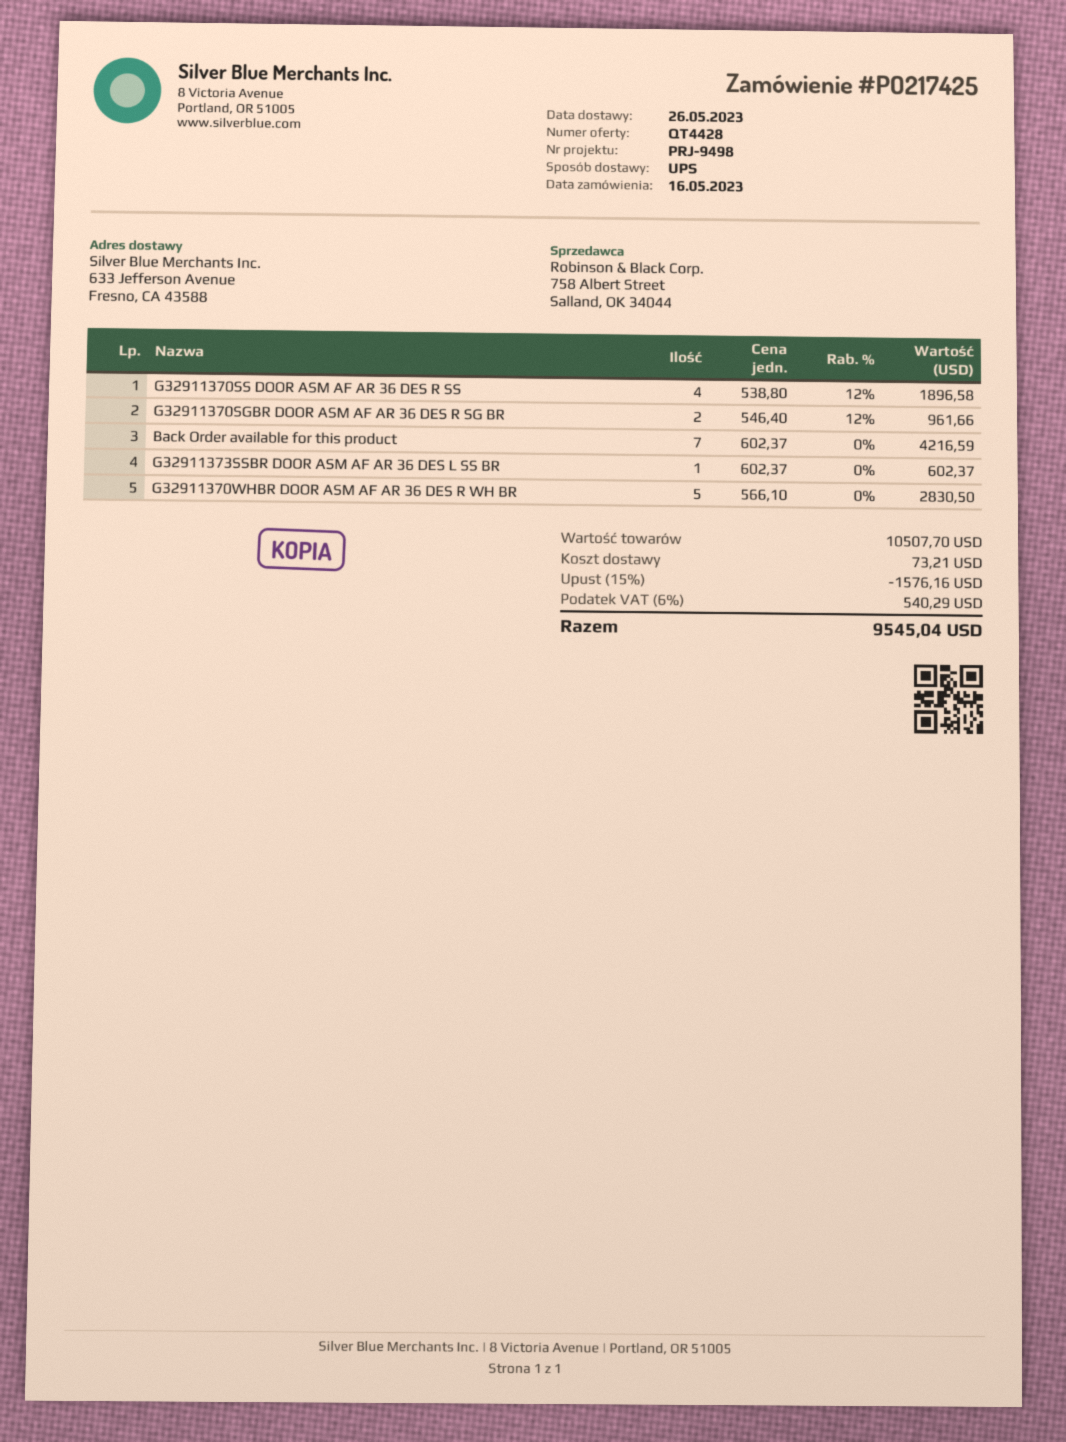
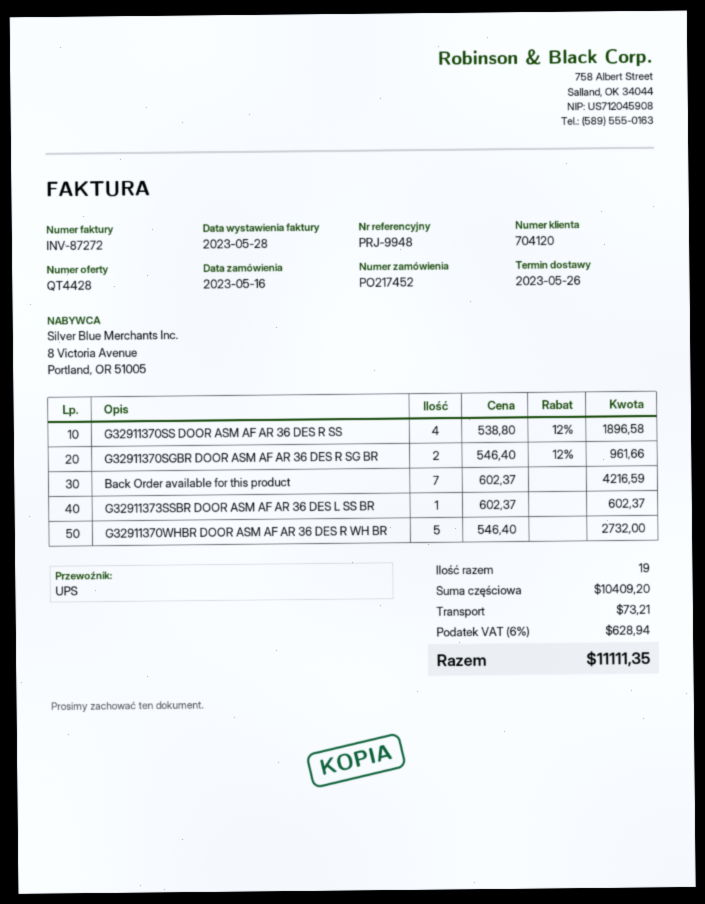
order number: PO217425 -> PO217452
reference: PRJ-9498 -> PRJ-9948
G32911370WHBR DOOR ASM AF AR 36 DES R WH BR: 5 x 566.10 = 2830.50 -> 5 x 546.40 = 2732.00
subtotal: 10507.70 -> 10409.20
discount: 15% = 1576.16 -> none
tax: 6% = 540.29 -> 6% = 628.94
total: 9545.04 -> 11111.35

